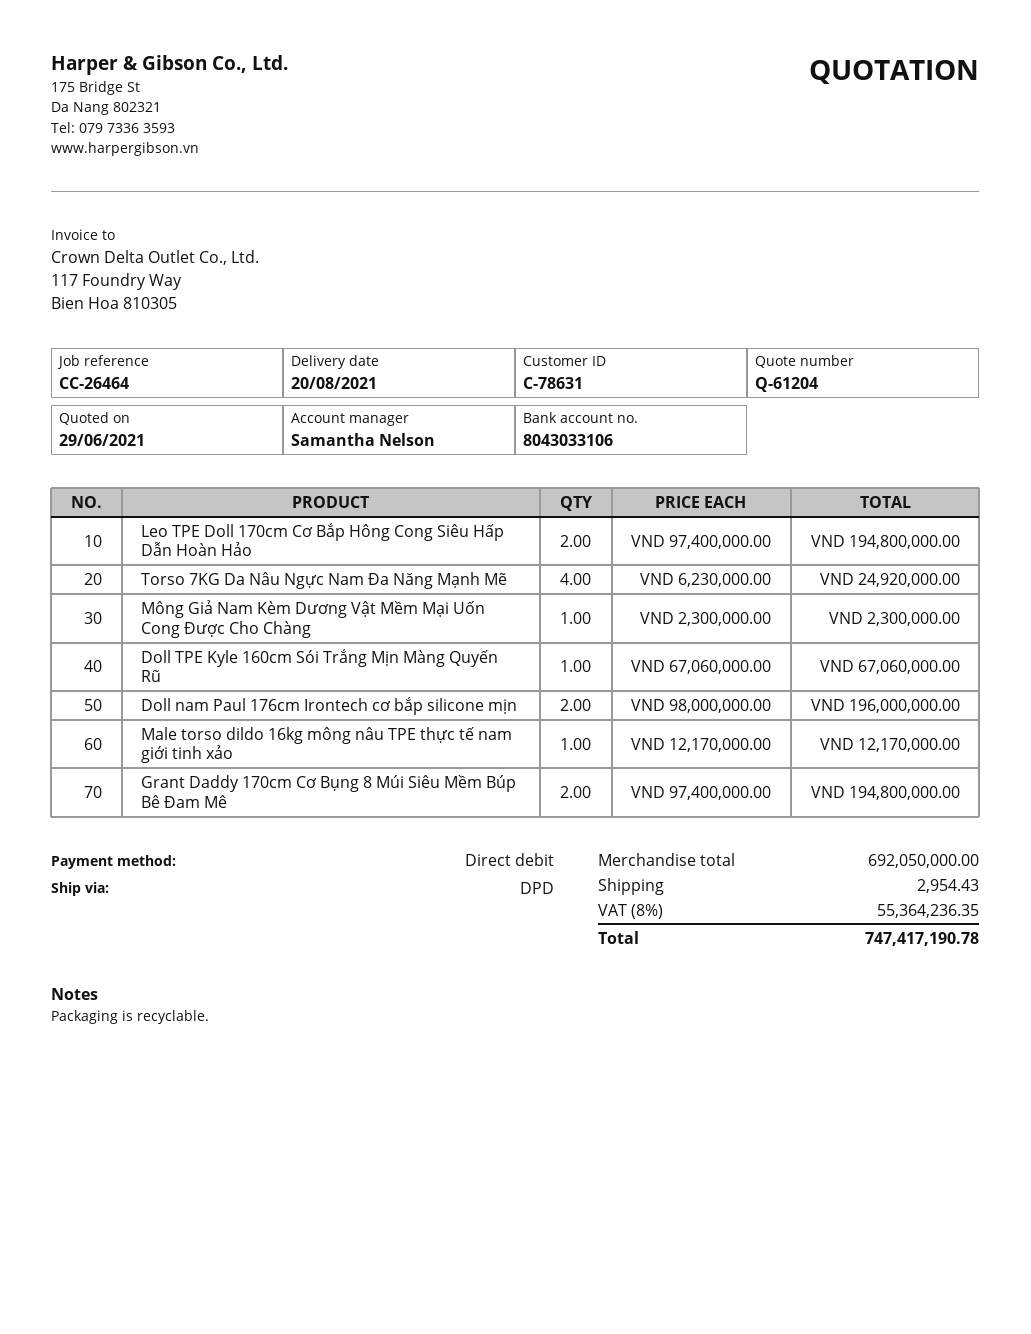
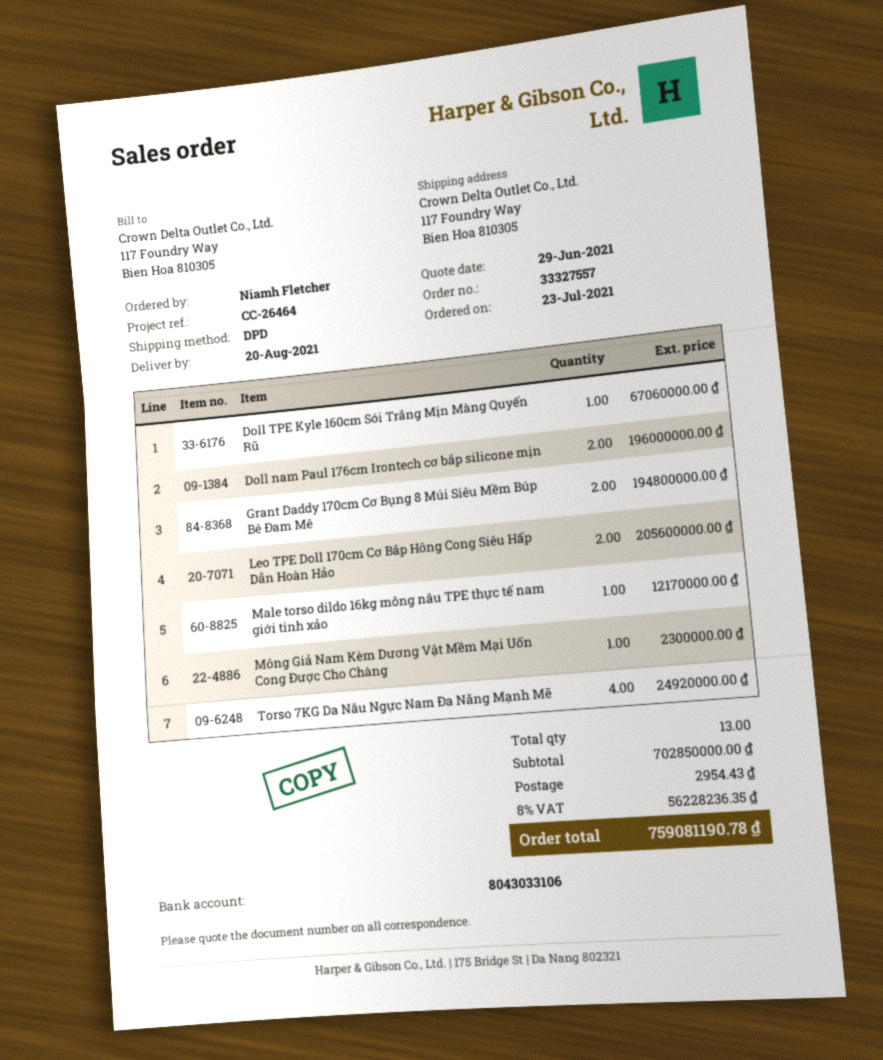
Leo TPE Doll 170cm Cơ Bắp Hông Cong Siêu Hấp Dẫn Hoàn Hảo: 2 for 194800000.00 -> 2 for 205600000.00
subtotal: 692050000.00 -> 702850000.00
tax: 8% = 55364236.35 -> 8% = 56228236.35
total: 747417190.78 -> 759081190.78

